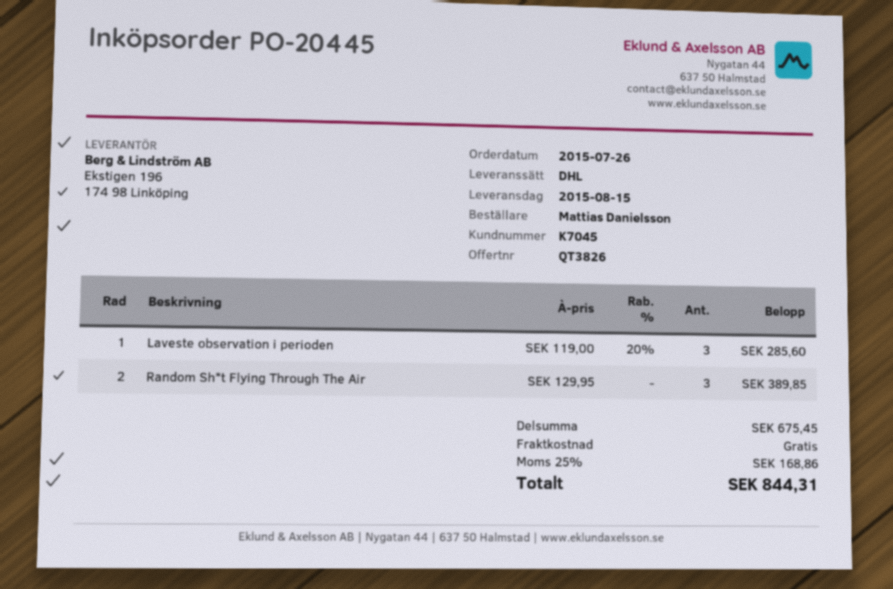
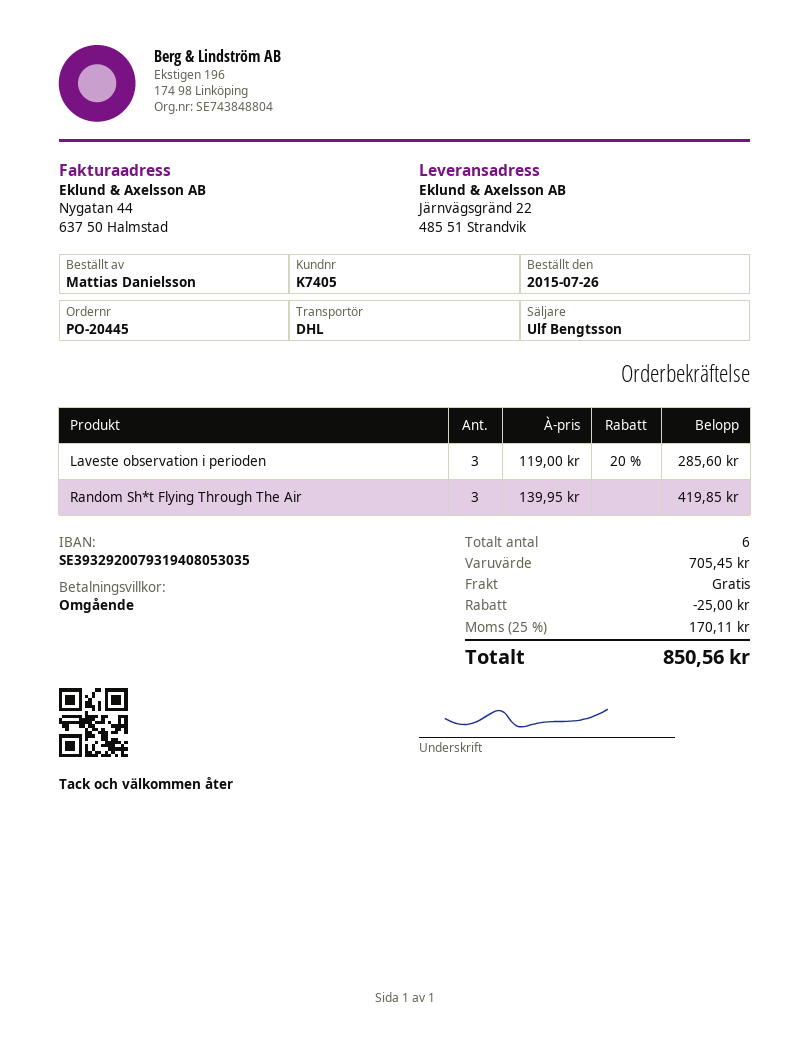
customer number: K7045 -> K7405
Random Sh*t Flying Through The Air: 3 x 129.95 = 389.85 -> 3 x 139.95 = 419.85
subtotal: 675.45 -> 705.45
discount: none -> 25.00
tax: 25% = 168.86 -> 25% = 170.11
total: 844.31 -> 850.56

